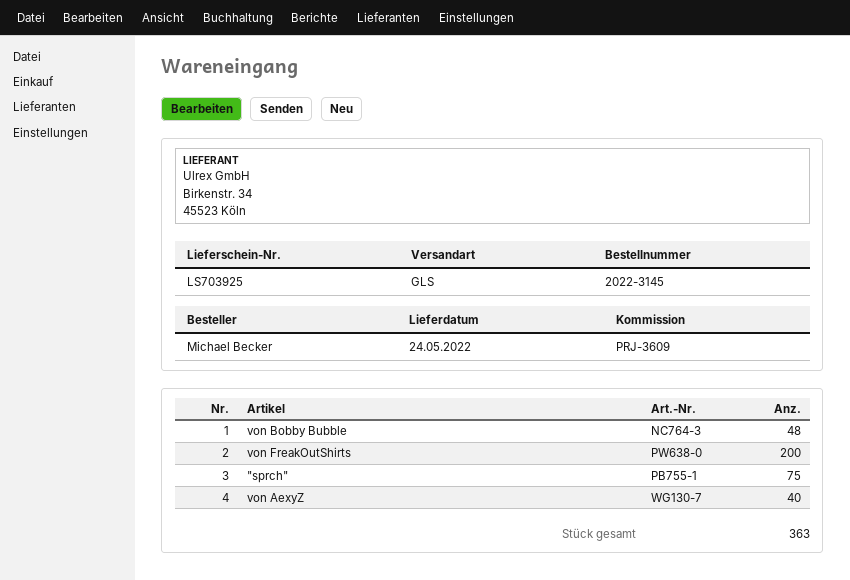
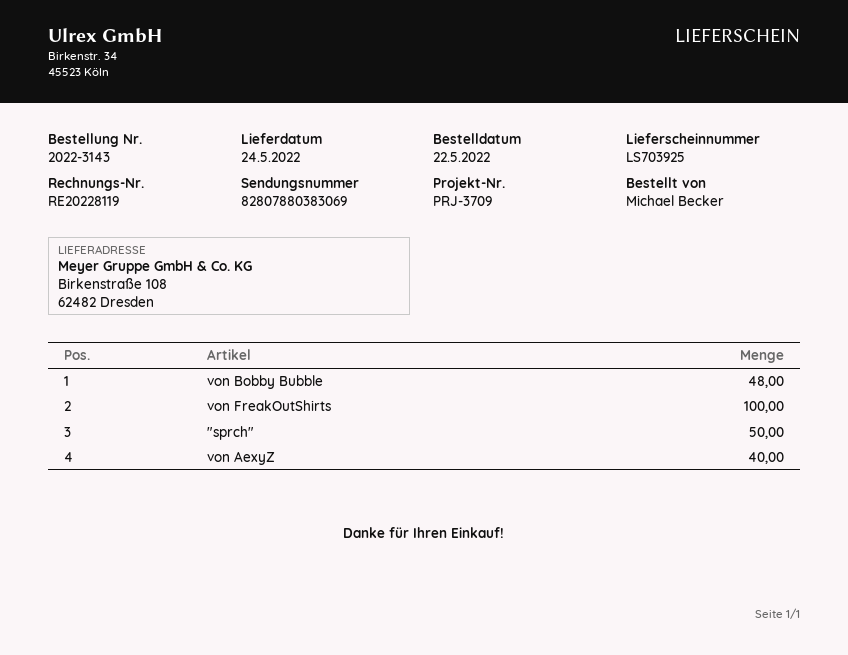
order number: 2022-3145 -> 2022-3143
reference: PRJ-3609 -> PRJ-3709
von FreakOutShirts: 200 -> 100
"sprch": 75 -> 50

